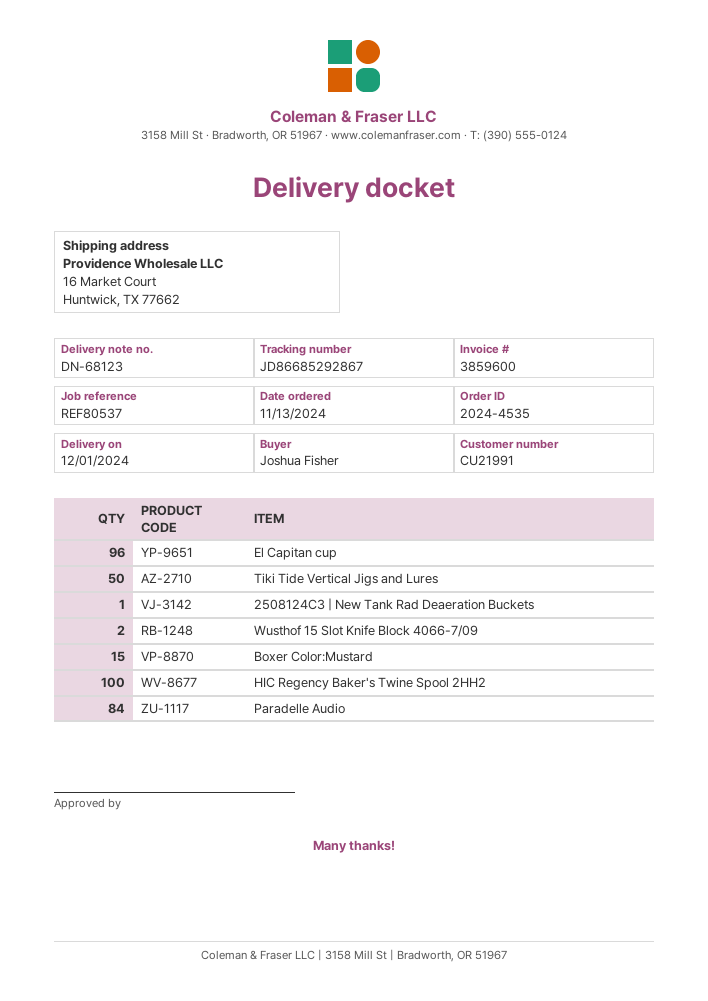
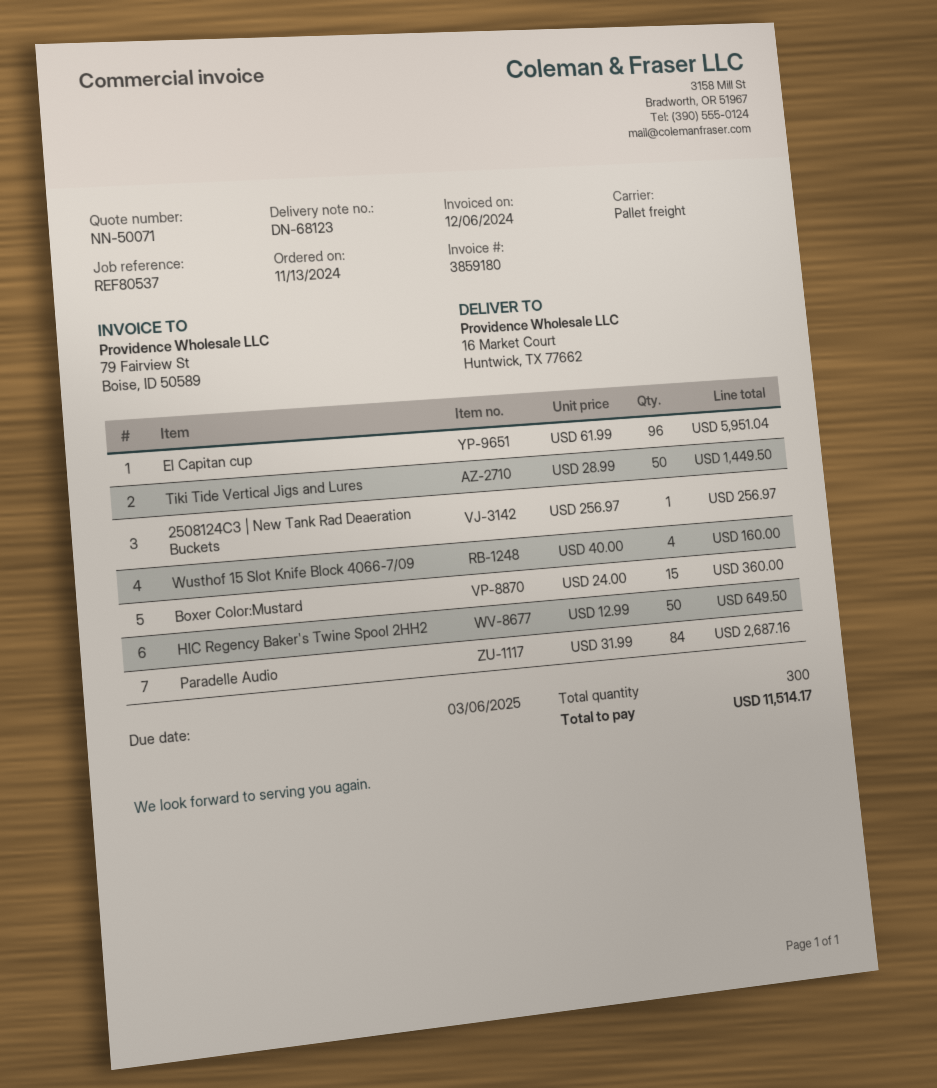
invoice number: 3859600 -> 3859180
Wusthof 15 Slot Knife Block 4066-7/09: 2 -> 4
HIC Regency Baker's Twine Spool 2HH2: 100 -> 50

